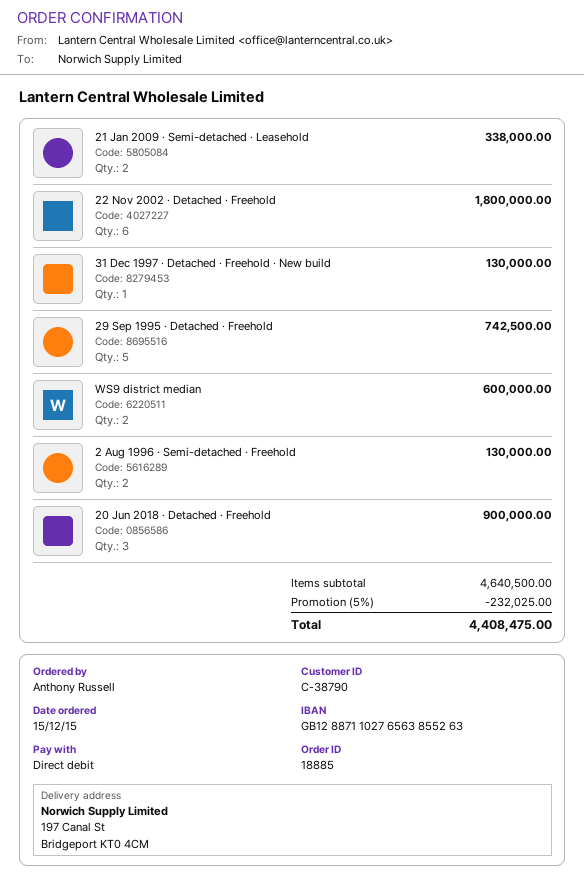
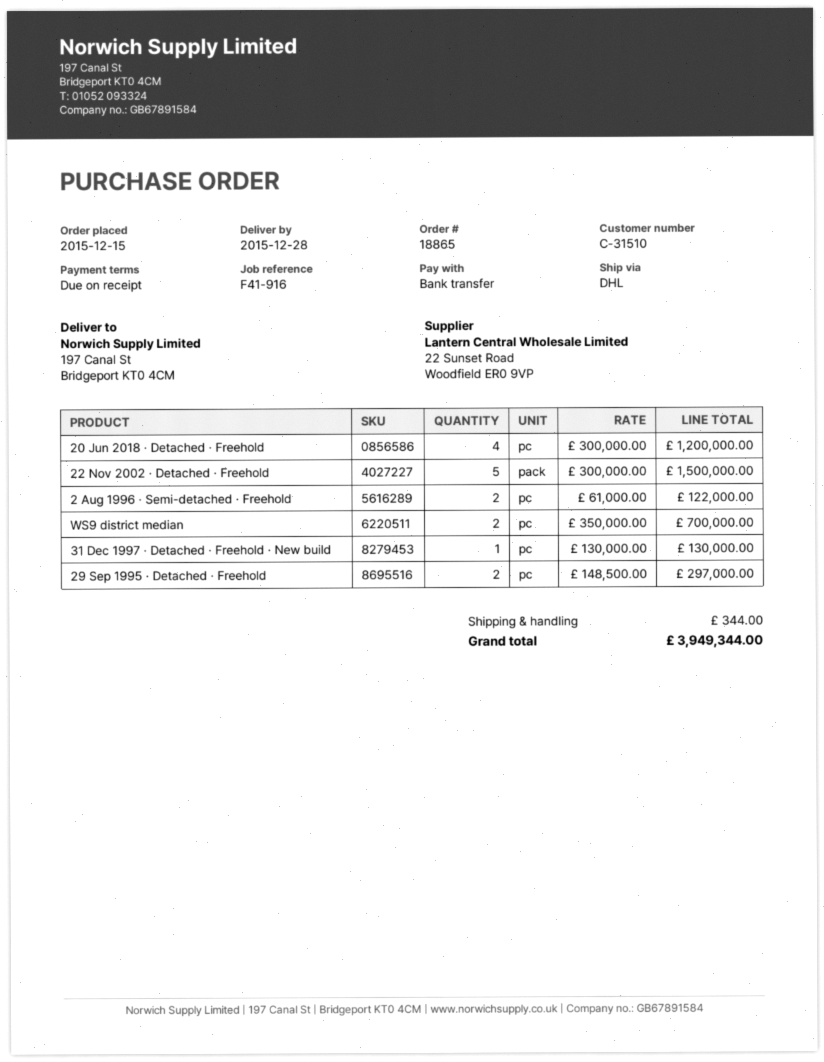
order number: 18885 -> 18865
customer number: C-38790 -> C-31510
payment method: direct debit -> bank transfer
21 Jan 2009 · Semi-detached · Leasehold: 2 for 338000.00 -> none
22 Nov 2002 · Detached · Freehold: 6 for 1800000.00 -> 5 for 1500000.00
29 Sep 1995 · Detached · Freehold: 5 for 742500.00 -> 2 for 297000.00
WS9 district median: 2 for 600000.00 -> 2 for 700000.00
2 Aug 1996 · Semi-detached · Freehold: 2 for 130000.00 -> 2 for 122000.00
20 Jun 2018 · Detached · Freehold: 3 for 900000.00 -> 4 for 1200000.00
discount: 5% = 232025.00 -> none
shipping: none -> 344.00
total: 4408475.00 -> 3949344.00

